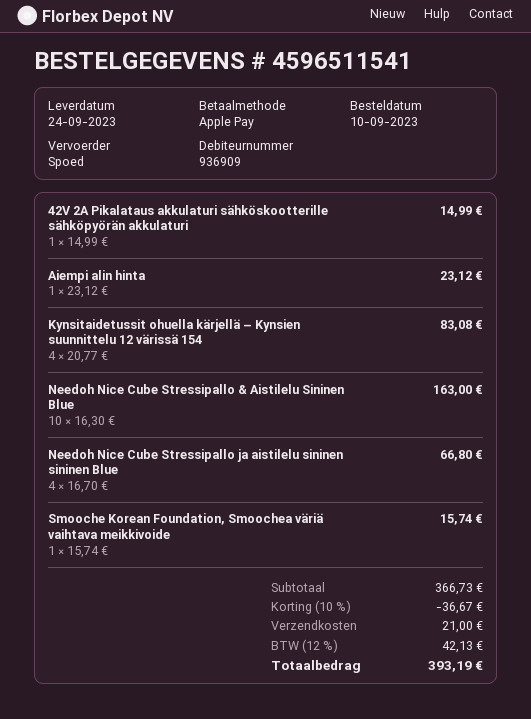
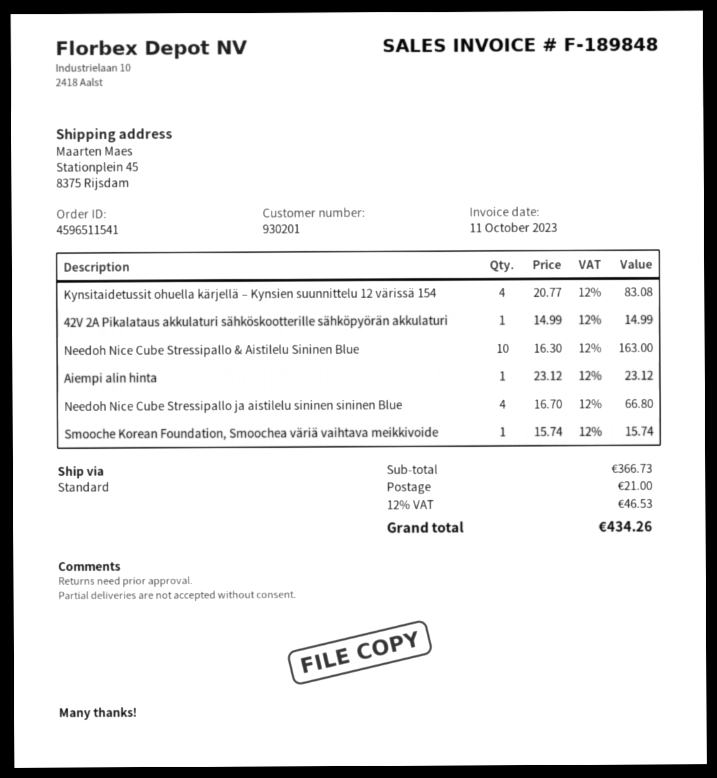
customer number: 936909 -> 930201
shipping method: express -> standard
discount: 10% = 36.67 -> none
tax: 12% = 42.13 -> 12% = 46.53
total: 393.19 -> 434.26

